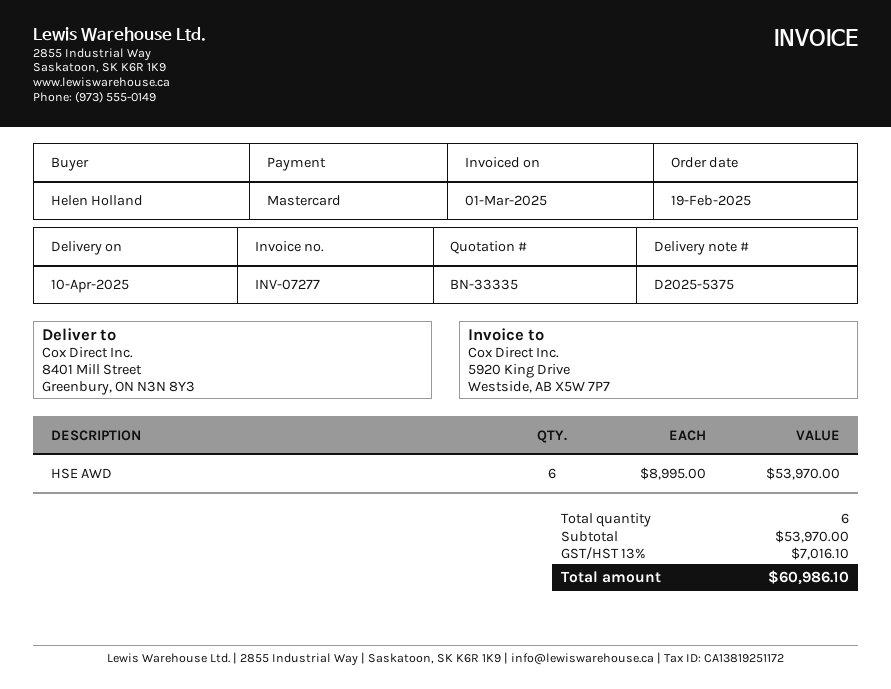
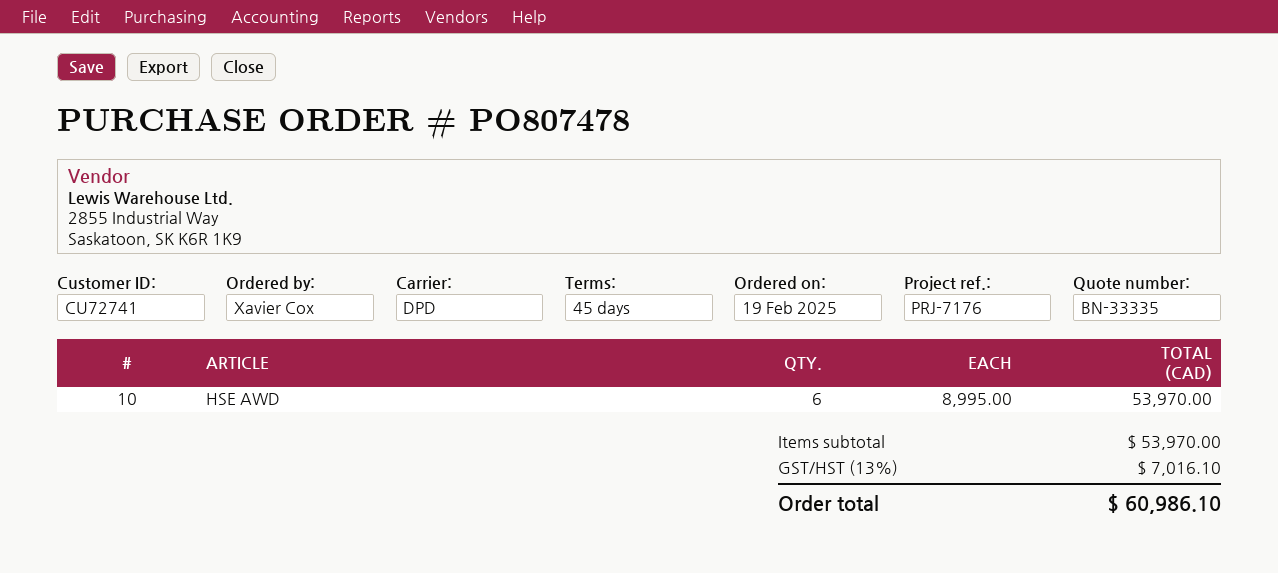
ordered by: Helen Holland -> Xavier Cox

